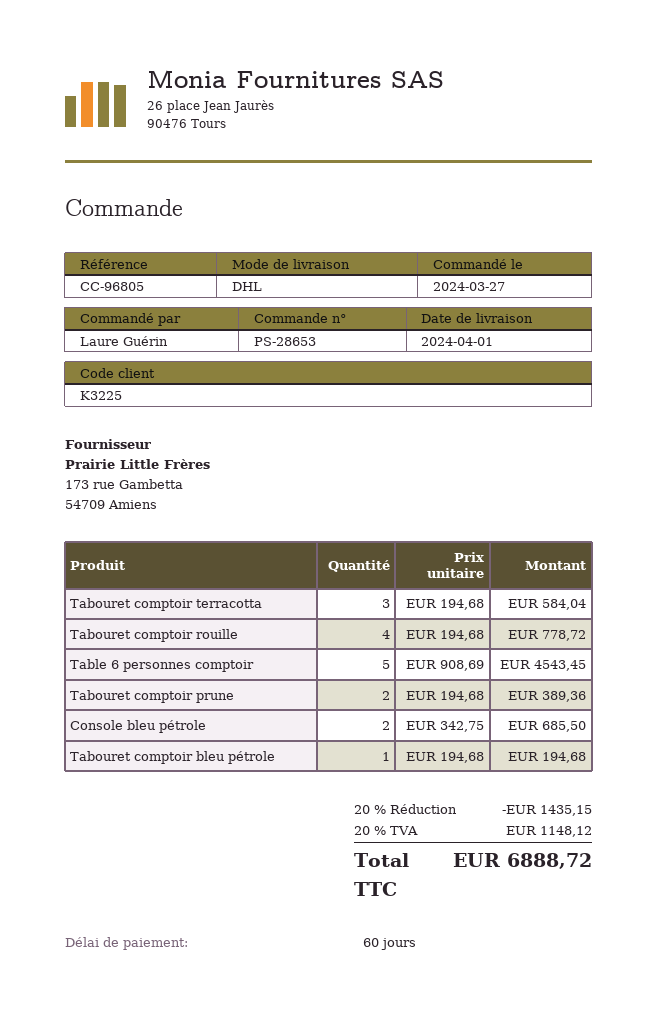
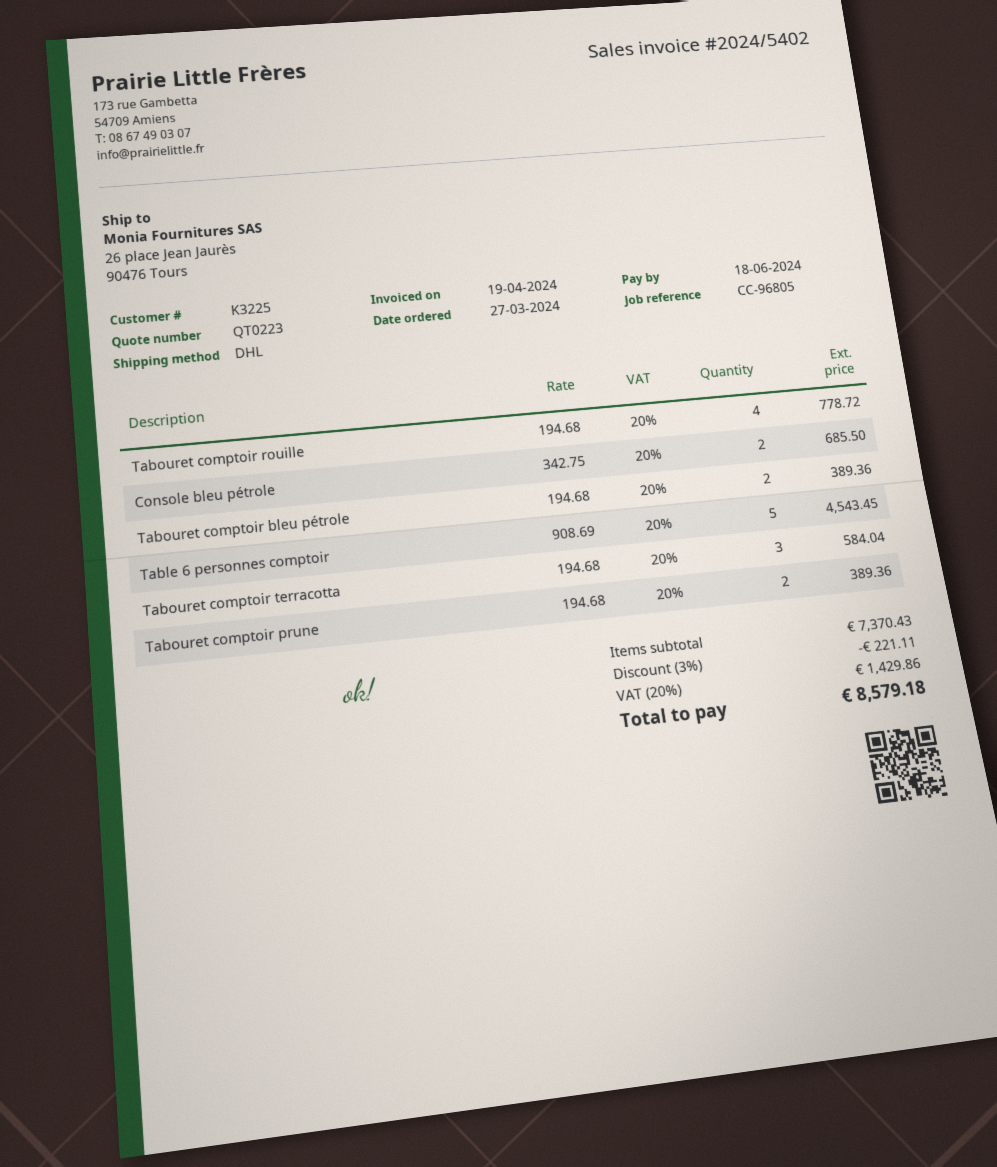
Tabouret comptoir bleu pétrole: 1 x 194.68 = 194.68 -> 2 x 194.68 = 389.36
discount: 20% = 1435.15 -> 3% = 221.11
tax: 20% = 1148.12 -> 20% = 1429.86
total: 6888.72 -> 8579.18

